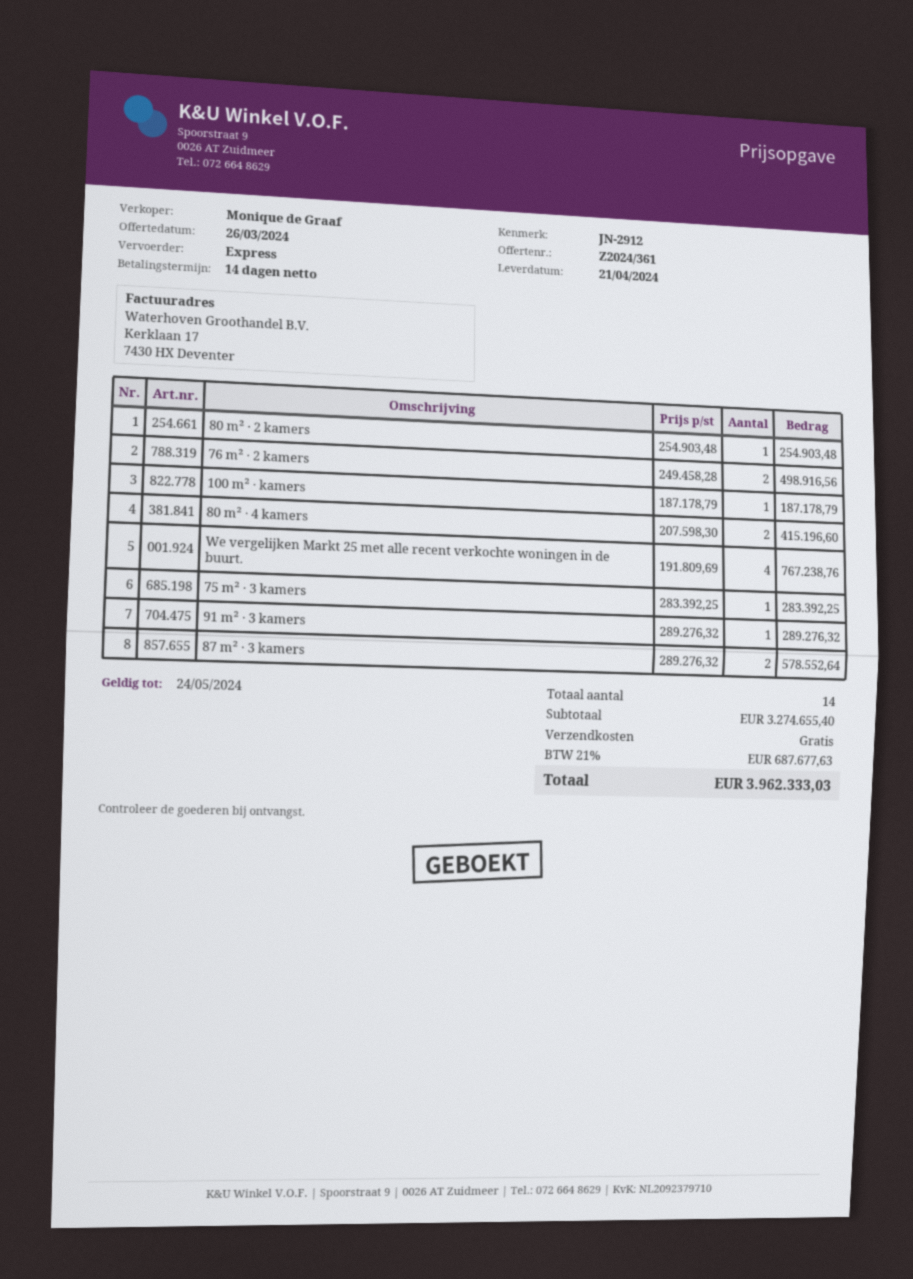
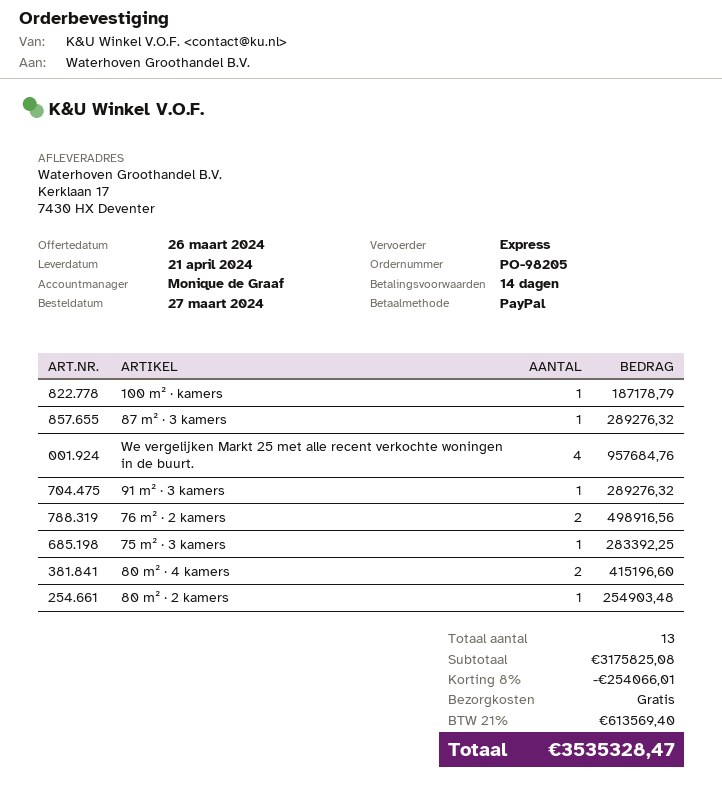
We vergelijken Markt 25 met alle recent verkochte woningen in de buurt.: 4 for 767238.76 -> 4 for 957684.76
87 m² · 3 kamers: 2 for 578552.64 -> 1 for 289276.32
total quantity: 14 -> 13
subtotal: 3274655.40 -> 3175825.08
discount: none -> 8% = 254066.01
tax: 21% = 687677.63 -> 21% = 613569.40
total: 3962333.03 -> 3535328.47

